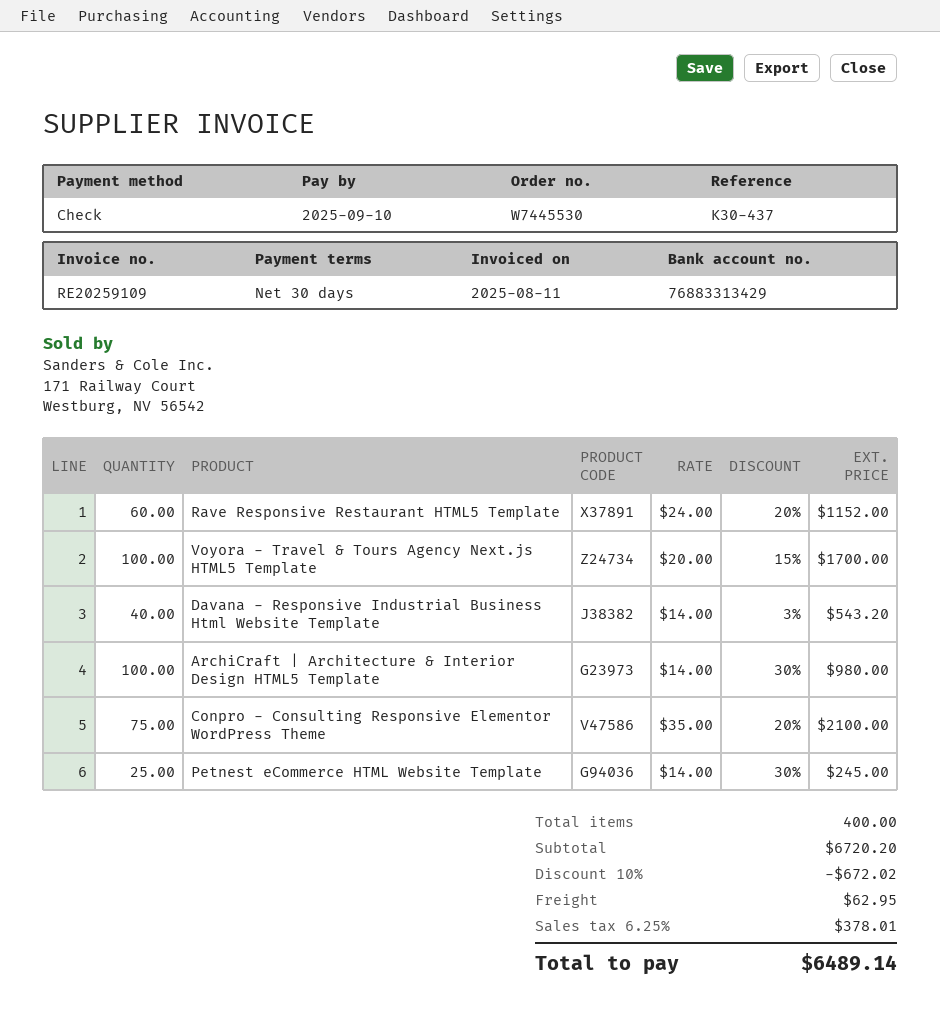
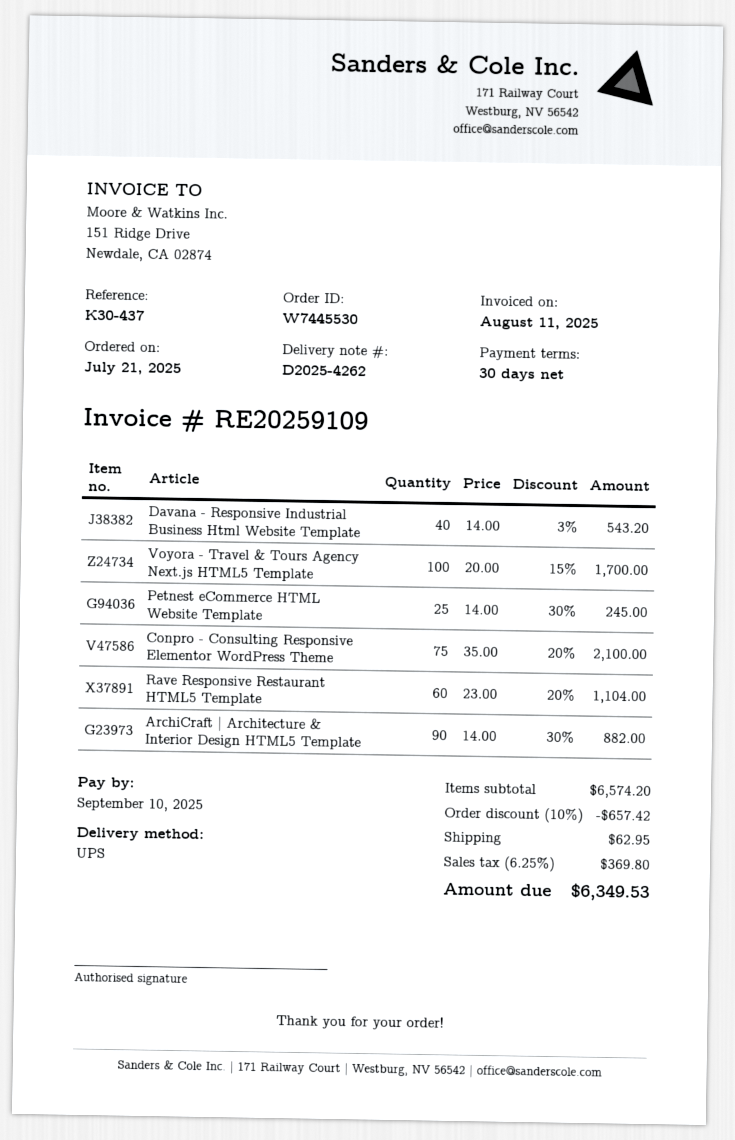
Rave Responsive Restaurant HTML5 Template: 60 x 24.00 - 20% = 1152.00 -> 60 x 23.00 - 20% = 1104.00
ArchiCraft | Architecture & Interior Design HTML5 Template: 100 x 14.00 - 30% = 980.00 -> 90 x 14.00 - 30% = 882.00
subtotal: 6720.20 -> 6574.20
discount: 10% = 672.02 -> 10% = 657.42
tax: 6.25% = 378.01 -> 6.25% = 369.80
total: 6489.14 -> 6349.53

